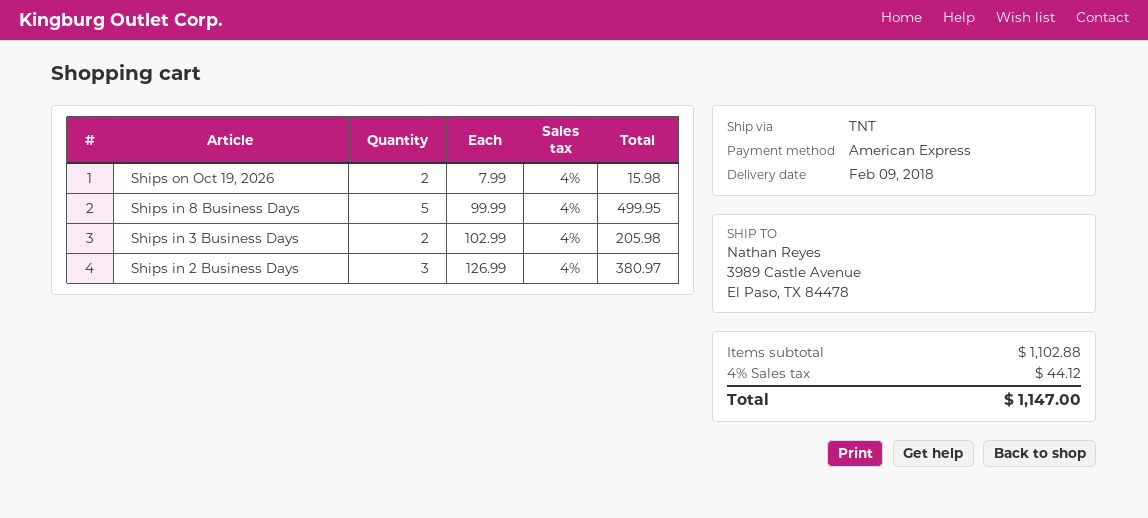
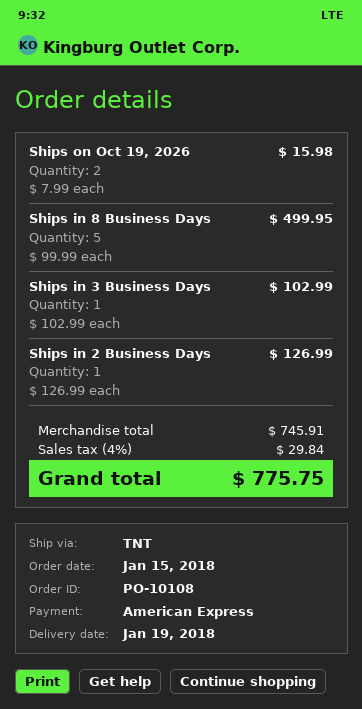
delivery date: 2018-02-09 -> 2018-01-19
Ships in 3 Business Days: 2 x 102.99 = 205.98 -> 1 x 102.99 = 102.99
Ships in 2 Business Days: 3 x 126.99 = 380.97 -> 1 x 126.99 = 126.99
subtotal: 1102.88 -> 745.91
tax: 4% = 44.12 -> 4% = 29.84
total: 1147.00 -> 775.75

